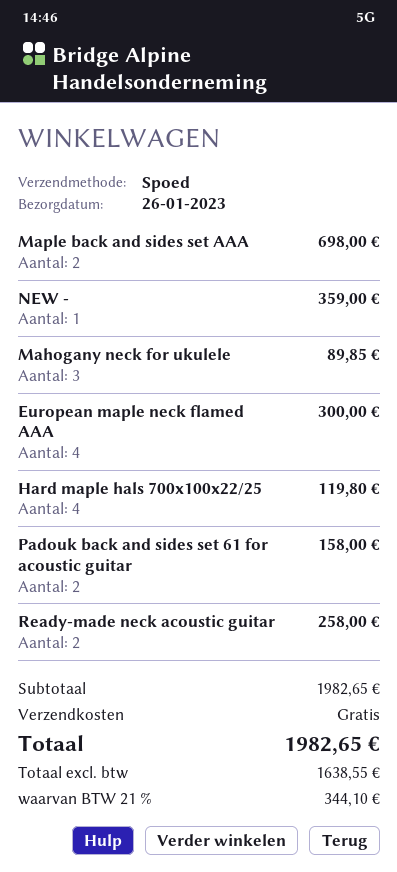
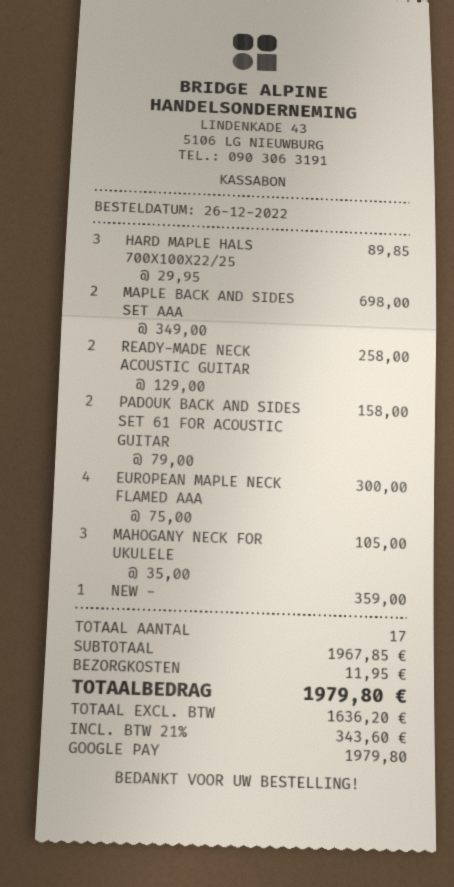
Mahogany neck for ukulele: 3 for 89.85 -> 3 for 105.00
Hard maple hals 700x100x22/25: 4 for 119.80 -> 3 for 89.85
subtotal: 1982.65 -> 1967.85
shipping: 0.00 -> 11.95
net: 1638.55 -> 1636.20
tax: 21% = 344.10 -> 21% = 343.60
total: 1982.65 -> 1979.80

